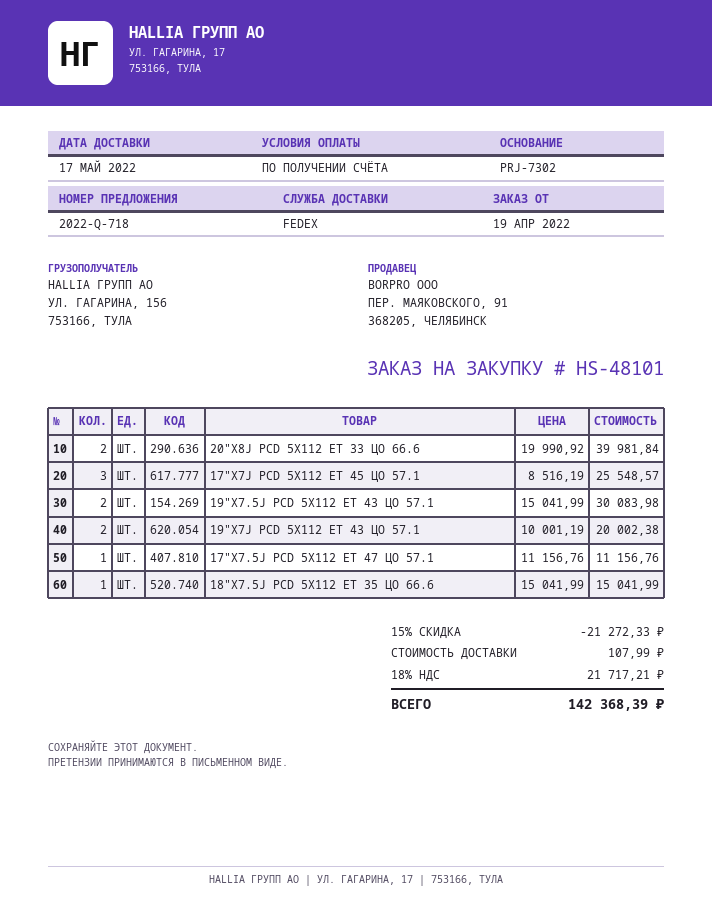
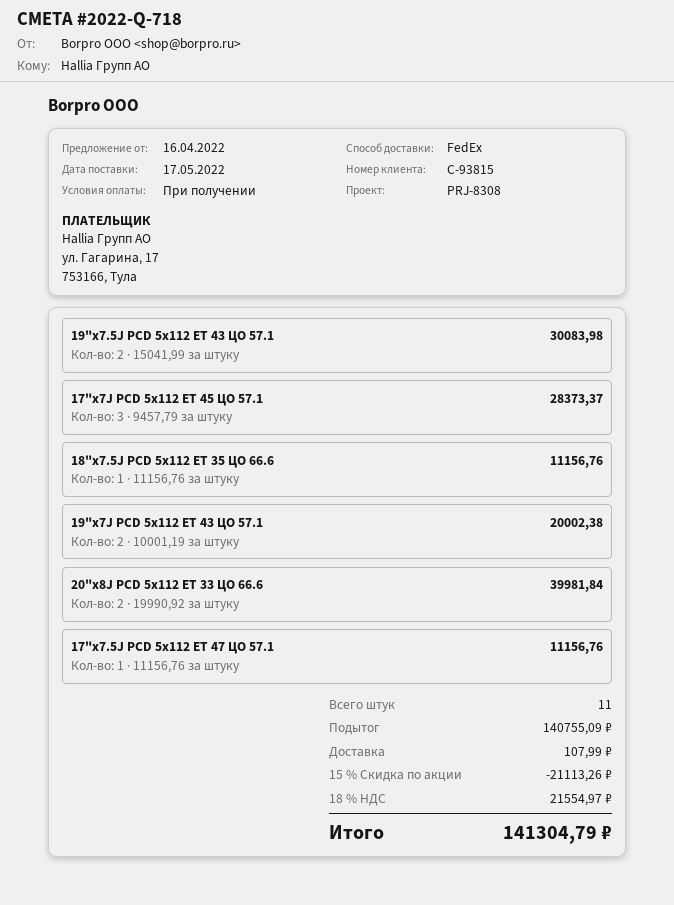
reference: PRJ-7302 -> PRJ-8308
17"X7J PCD 5X112 ЕТ 45 ЦО 57.1: 3 x 8516.19 = 25548.57 -> 3 x 9457.79 = 28373.37
18"X7.5J PCD 5X112 ЕТ 35 ЦО 66.6: 1 x 15041.99 = 15041.99 -> 1 x 11156.76 = 11156.76
discount: 15% = 21272.33 -> 15% = 21113.26
tax: 18% = 21717.21 -> 18% = 21554.97
total: 142368.39 -> 141304.79

